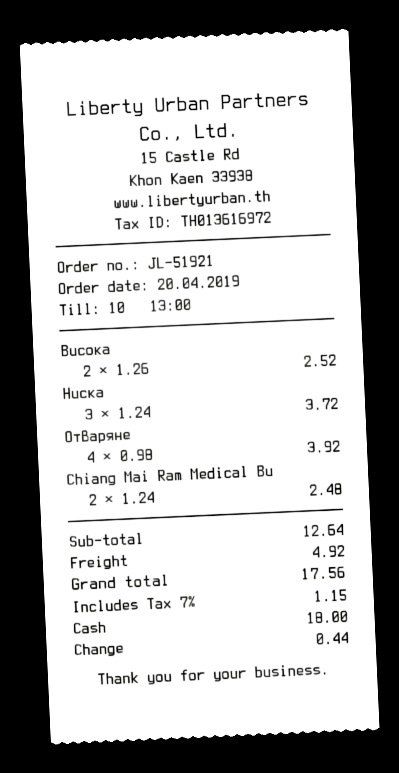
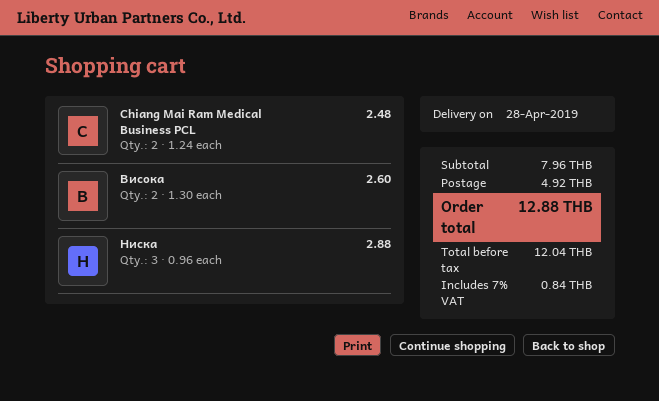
Висока: 2 x 1.26 = 2.52 -> 2 x 1.30 = 2.60
Ниска: 3 x 1.24 = 3.72 -> 3 x 0.96 = 2.88
Отваряне: 4 x 0.98 = 3.92 -> none
subtotal: 12.64 -> 7.96
tax: 7% = 1.15 -> 7% = 0.84
total: 17.56 -> 12.88

